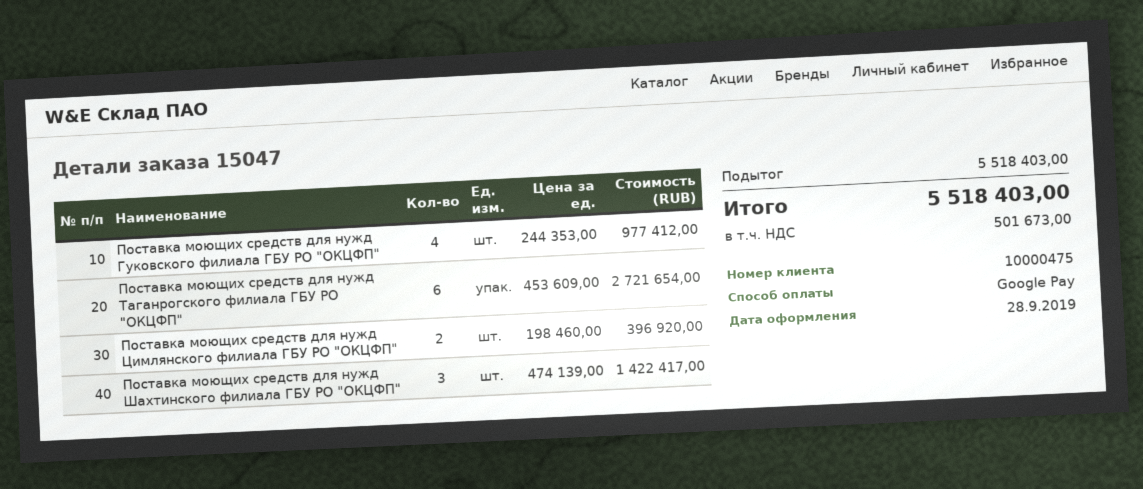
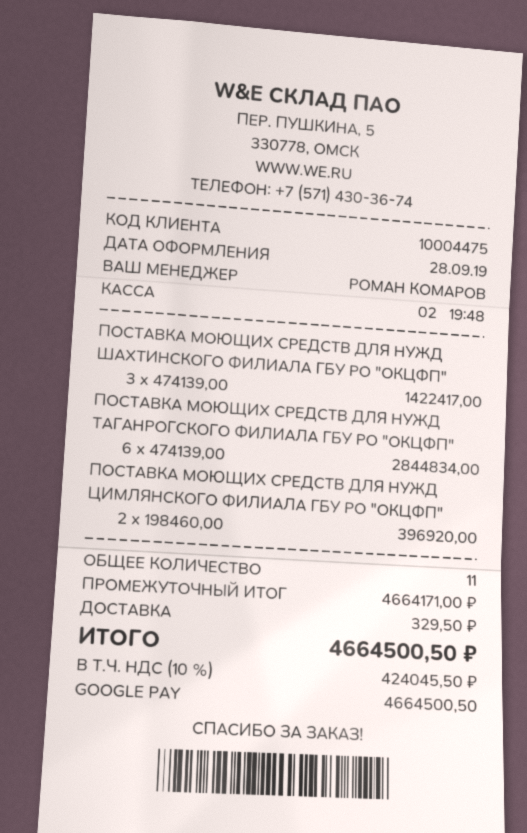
customer number: 10000475 -> 10004475
Поставка моющих средств для нужд Гуковского филиала ГБУ РО "ОКЦФП": 4 x 244353.00 = 977412.00 -> none
Поставка моющих средств для нужд Таганрогского филиала ГБУ РО "ОКЦФП": 6 x 453609.00 = 2721654.00 -> 6 x 474139.00 = 2844834.00
subtotal: 5518403.00 -> 4664171.00
shipping: none -> 329.50
tax: 501673.00 -> 424045.50
total: 5518403.00 -> 4664500.50

